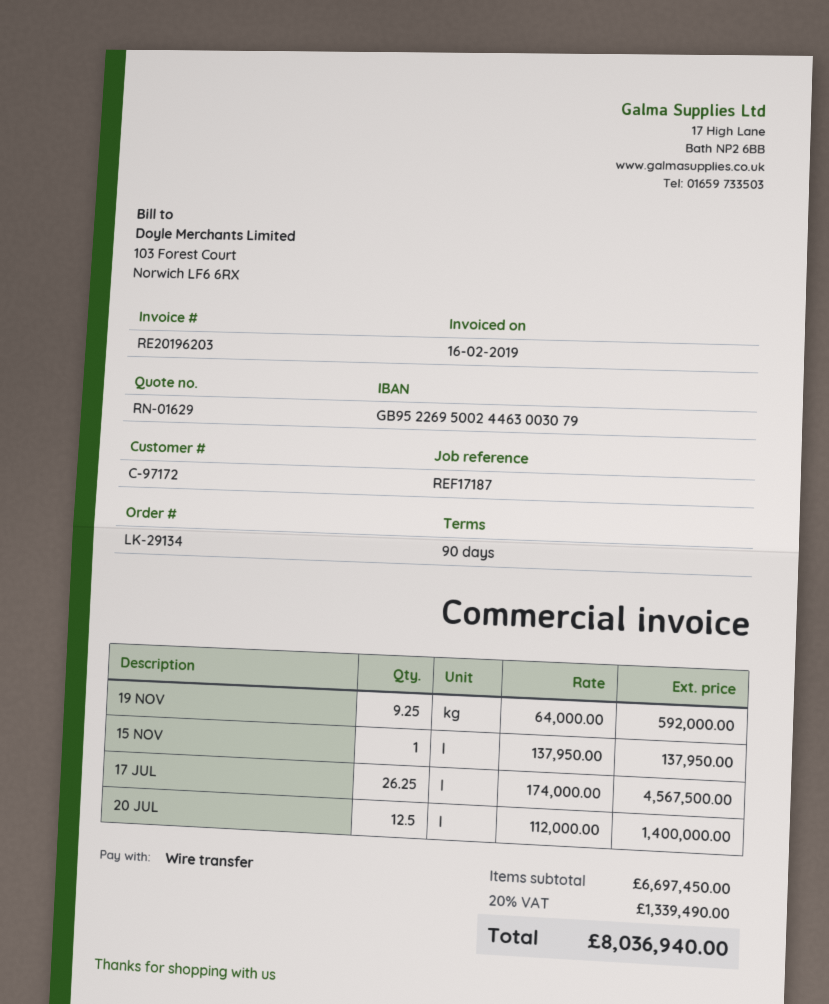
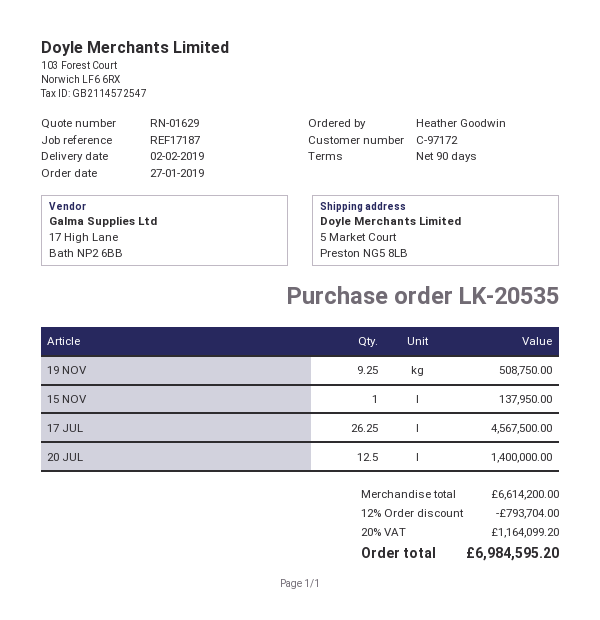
order number: LK-29134 -> LK-20535
19 NOV: 9.25 for 592000.00 -> 9.25 for 508750.00
subtotal: 6697450.00 -> 6614200.00
discount: none -> 12% = 793704.00
tax: 20% = 1339490.00 -> 20% = 1164099.20
total: 8036940.00 -> 6984595.20

